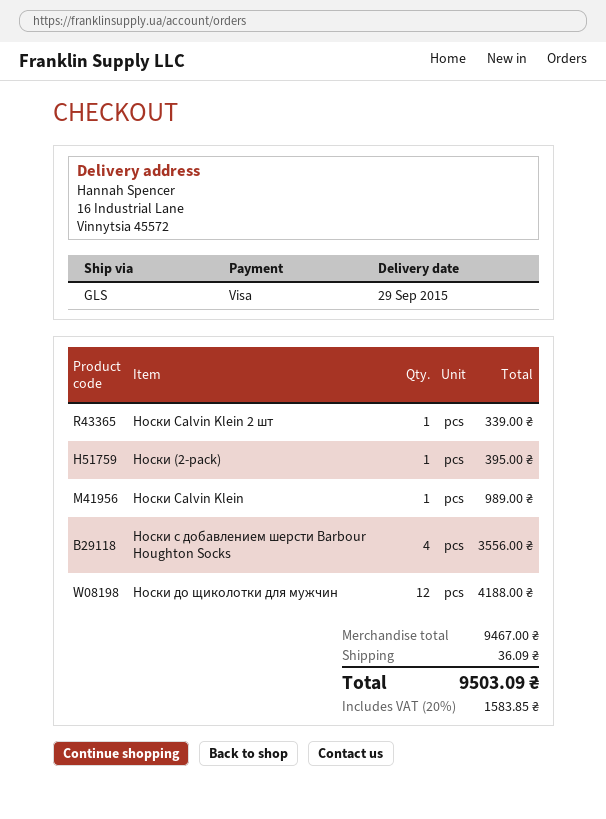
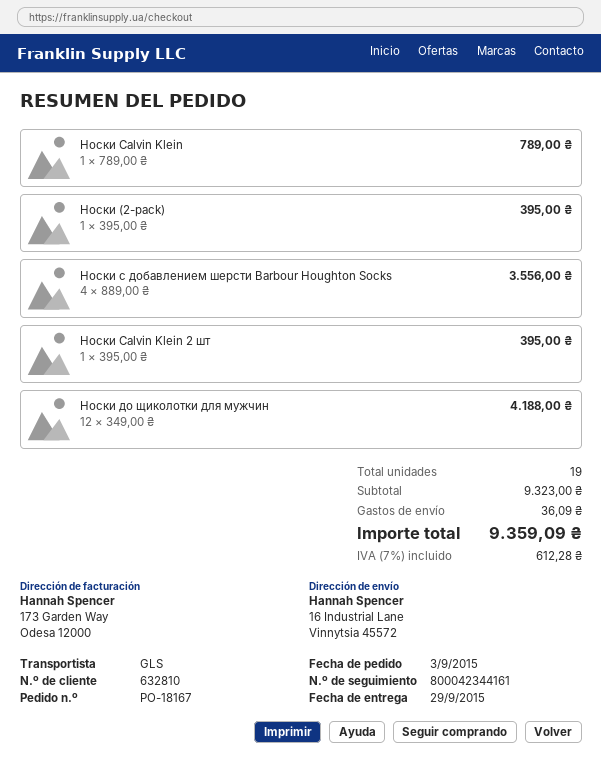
Носки Calvin Klein 2 шт: 1 for 339.00 -> 1 for 395.00
Носки Calvin Klein: 1 for 989.00 -> 1 for 789.00
subtotal: 9467.00 -> 9323.00
tax: 20% = 1583.85 -> 7% = 612.28
total: 9503.09 -> 9359.09

